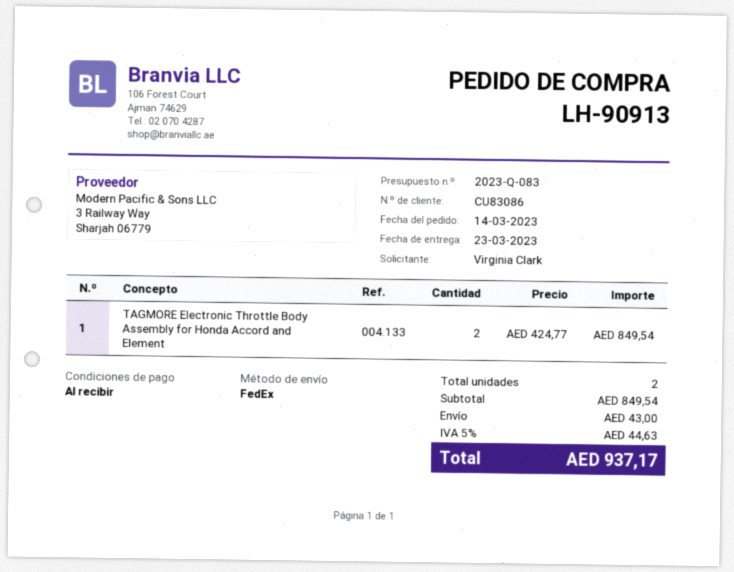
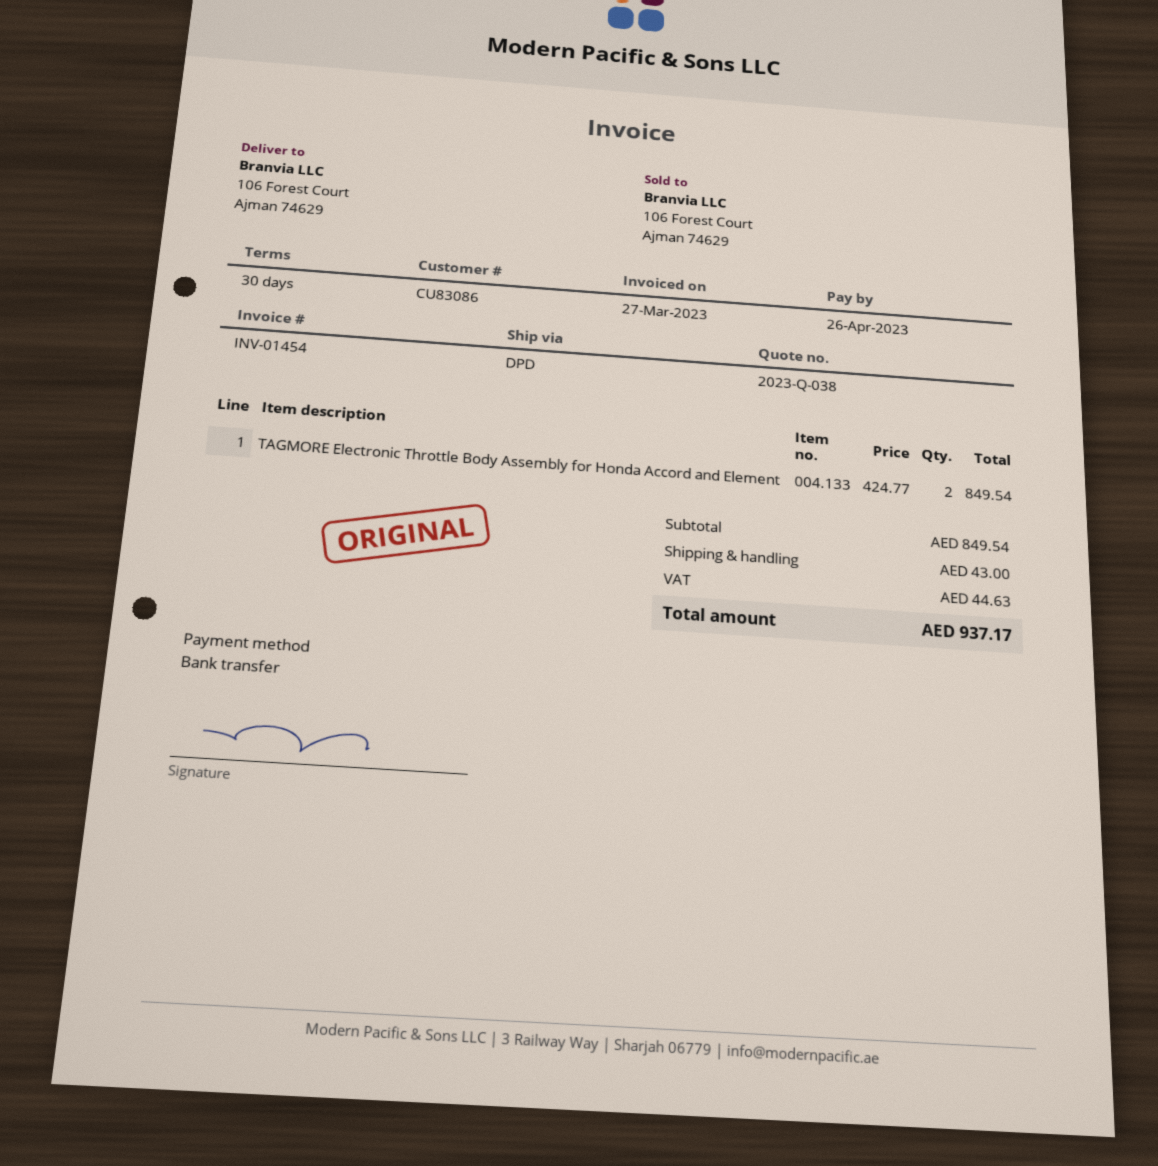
quote number: 2023-Q-083 -> 2023-Q-038
payment terms: on receipt -> 30 days
shipping method: FedEx -> DPD

